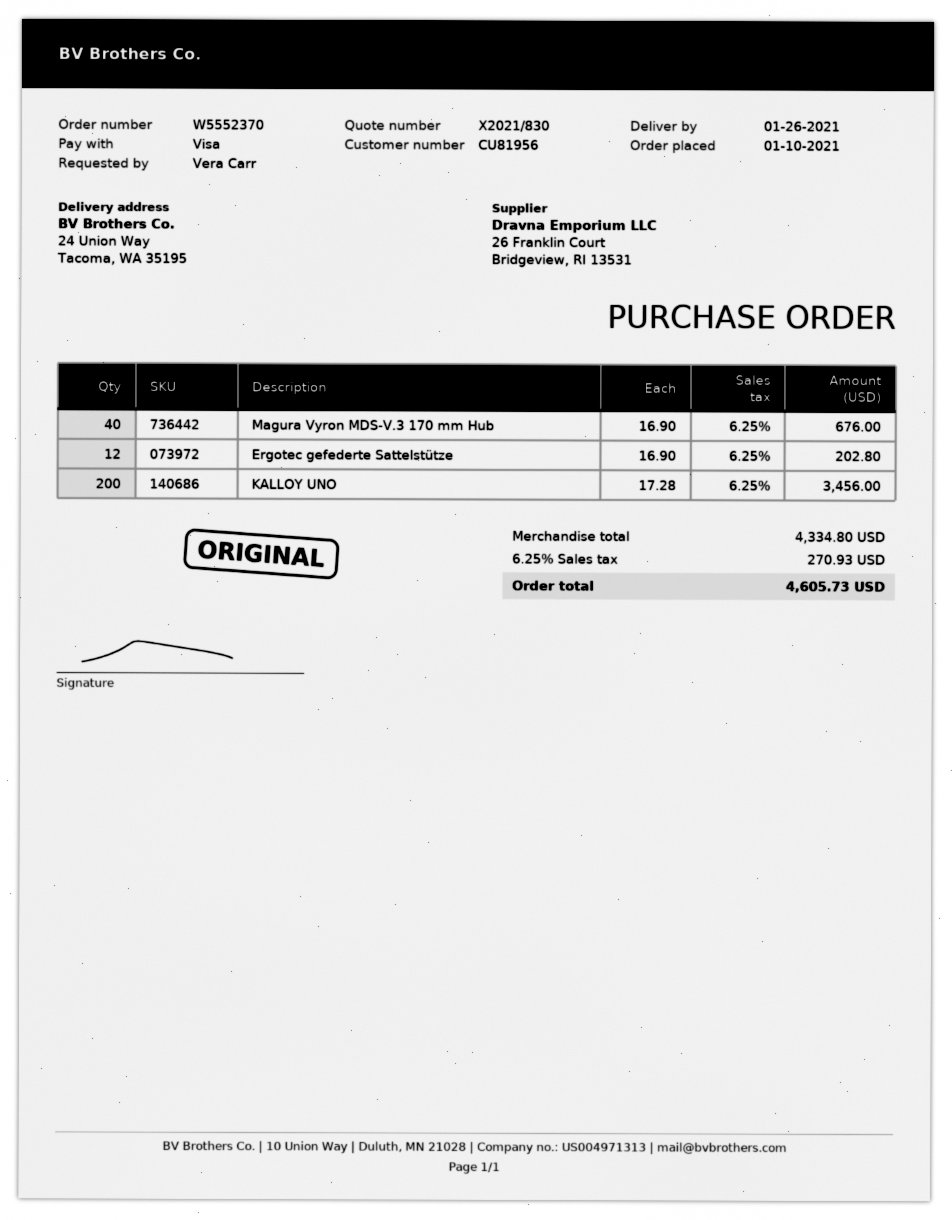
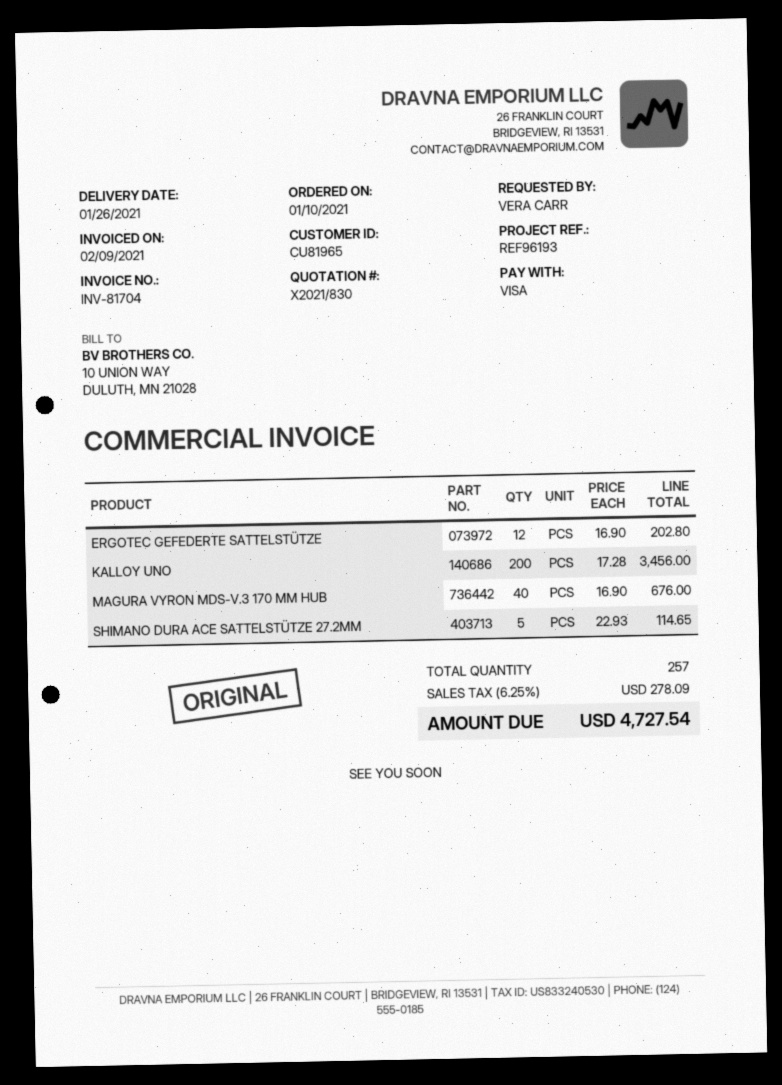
customer number: CU81956 -> CU81965
SHIMANO DURA ACE SATTELSTÜTZE 27.2MM: none -> 5 x 22.93 = 114.65
tax: 6.25% = 270.93 -> 6.25% = 278.09
total: 4605.73 -> 4727.54

